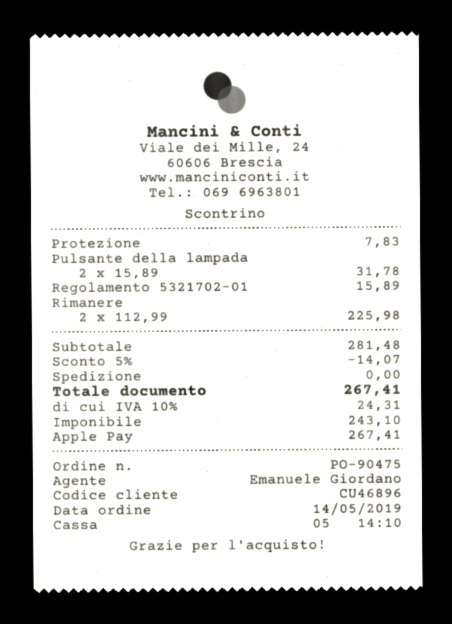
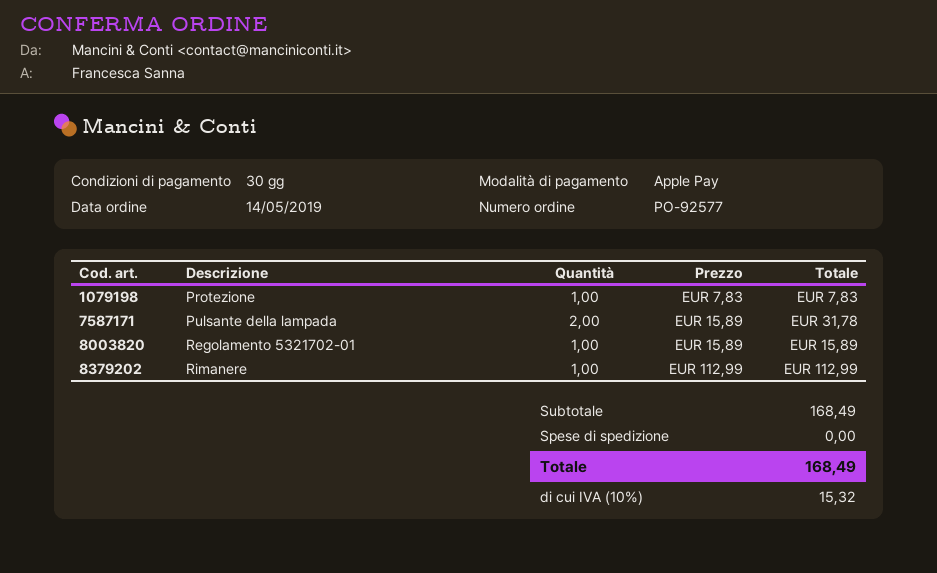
order number: PO-90475 -> PO-92577
Rimanere: 2 x 112.99 = 225.98 -> 1 x 112.99 = 112.99
subtotal: 281.48 -> 168.49
discount: 5% = 14.07 -> none
tax: 10% = 24.31 -> 10% = 15.32
total: 267.41 -> 168.49

